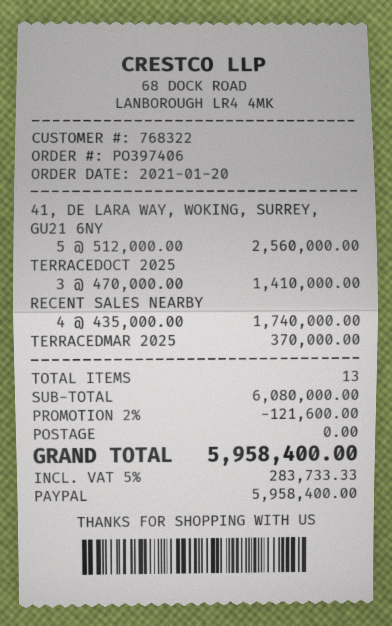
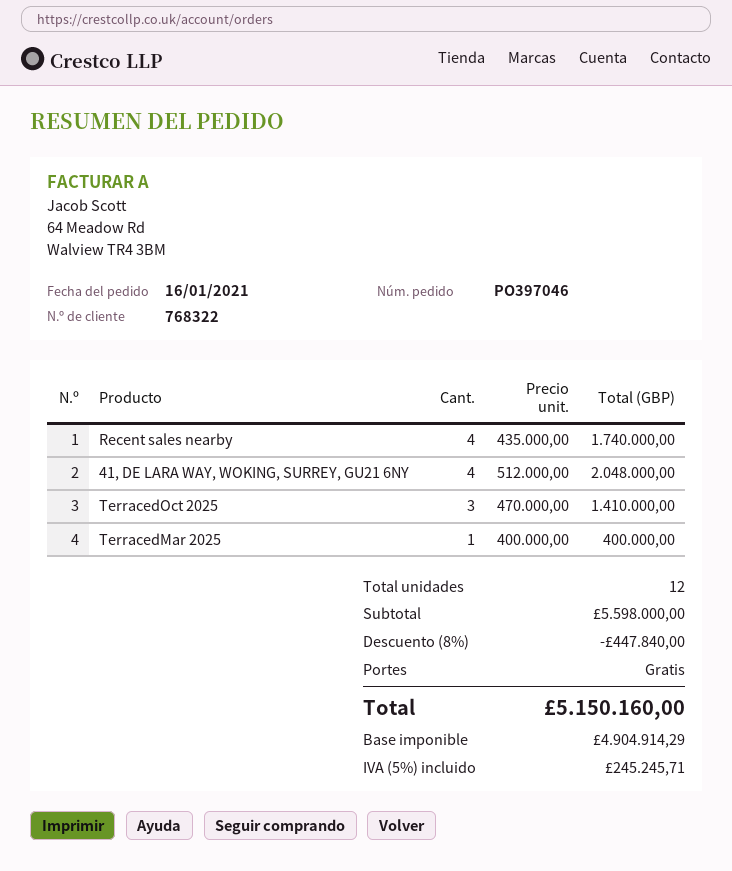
order number: PO397406 -> PO397046
order date: 2021-01-20 -> 2021-01-16
41, DE LARA WAY, WOKING, SURREY, GU21 6NY: 5 x 512000.00 = 2560000.00 -> 4 x 512000.00 = 2048000.00
TERRACEDMAR 2025: 1 x 370000.00 = 370000.00 -> 1 x 400000.00 = 400000.00
total quantity: 13 -> 12
subtotal: 6080000.00 -> 5598000.00
discount: 2% = 121600.00 -> 8% = 447840.00
tax: 5% = 283733.33 -> 5% = 245245.71
total: 5958400.00 -> 5150160.00

